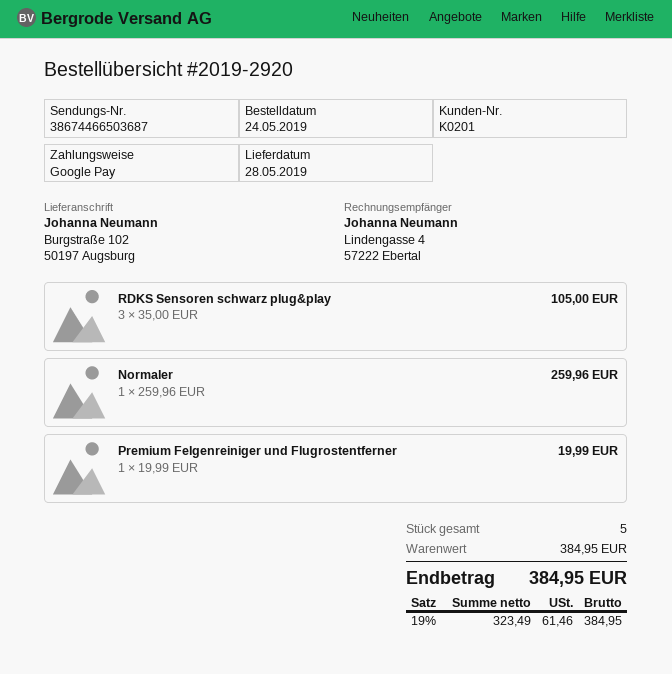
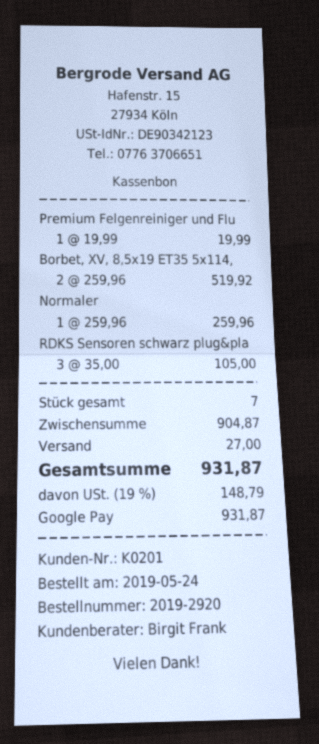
Borbet, XV, 8,5x19 ET35 5x114,: none -> 2 x 259.96 = 519.92
total quantity: 5 -> 7
subtotal: 384.95 -> 904.87
shipping: none -> 27.00
tax: 19% = 61.46 -> 19% = 148.79
total: 384.95 -> 931.87

